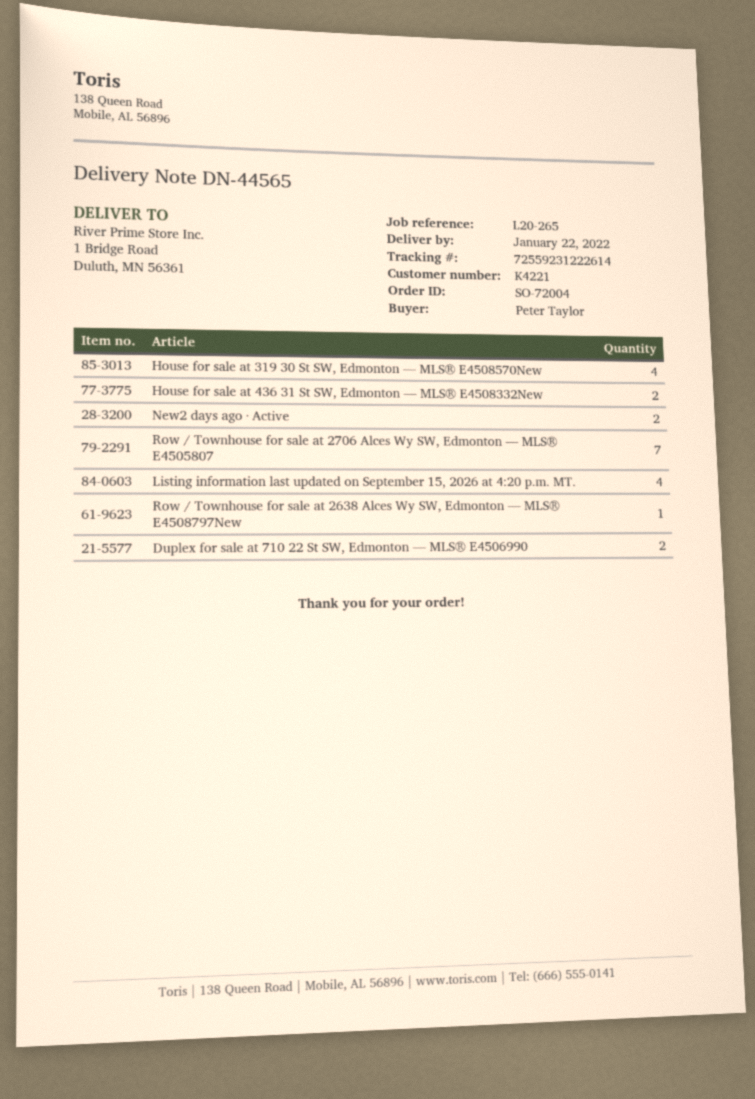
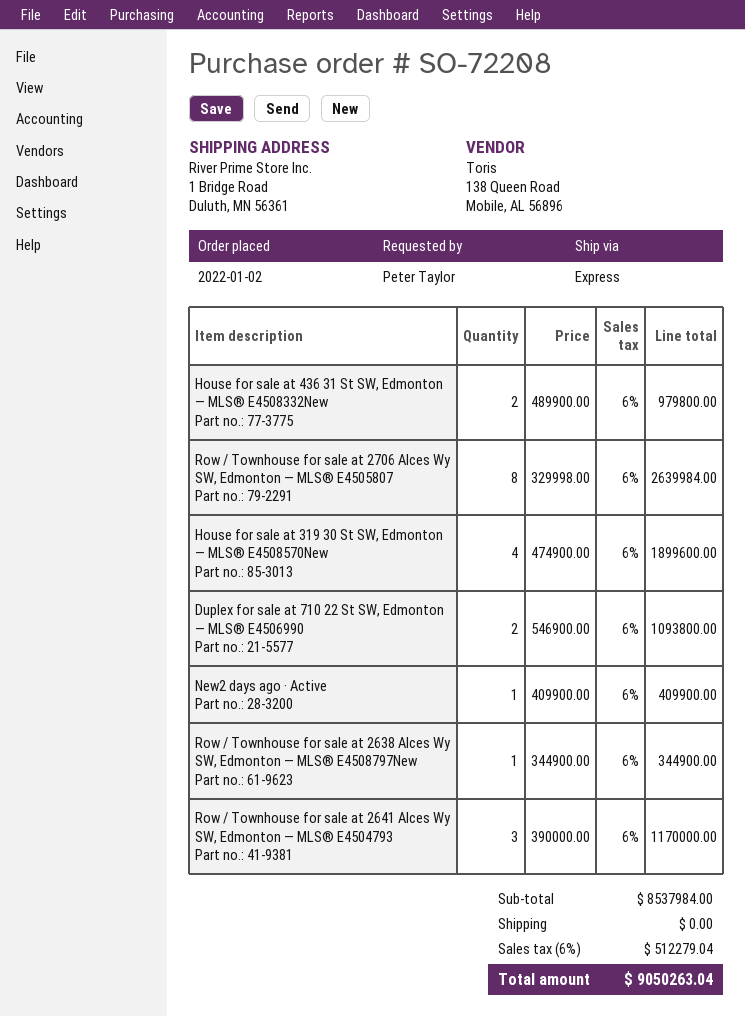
order number: SO-72004 -> SO-72208
New2 days ago · Active: 2 -> 1
Row / Townhouse for sale at 2706 Alces Wy SW, Edmonton — MLS® E4505807: 7 -> 8
Listing information last updated on September 15, 2026 at 4:20 p.m. MT.: 4 -> none
Row / Townhouse for sale at 2641 Alces Wy SW, Edmonton — MLS® E4504793: none -> 3

